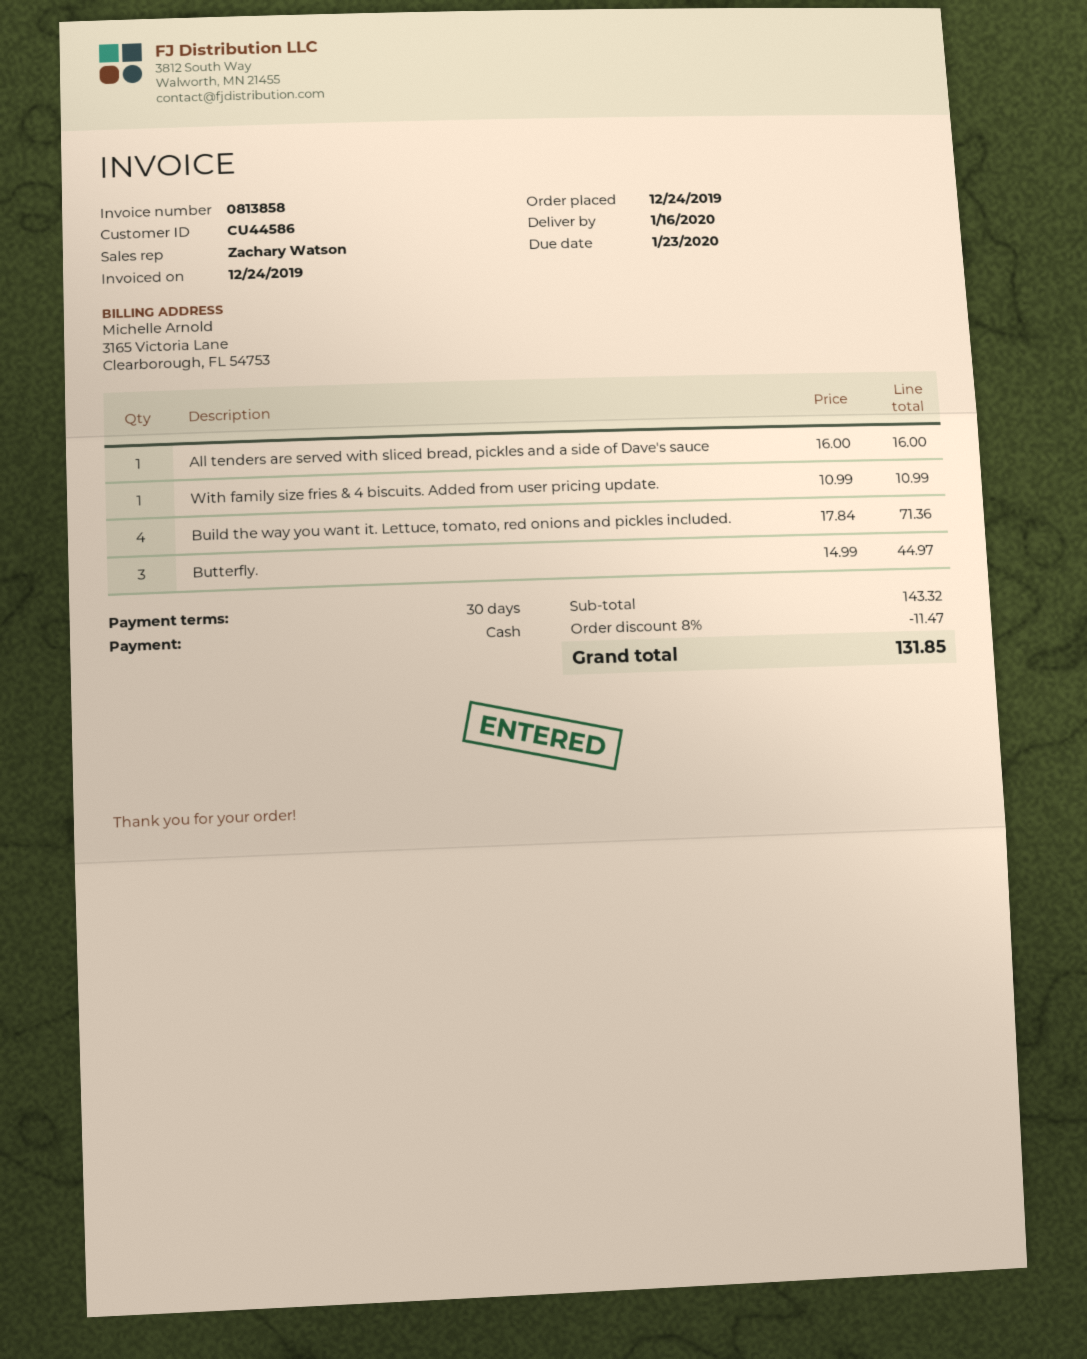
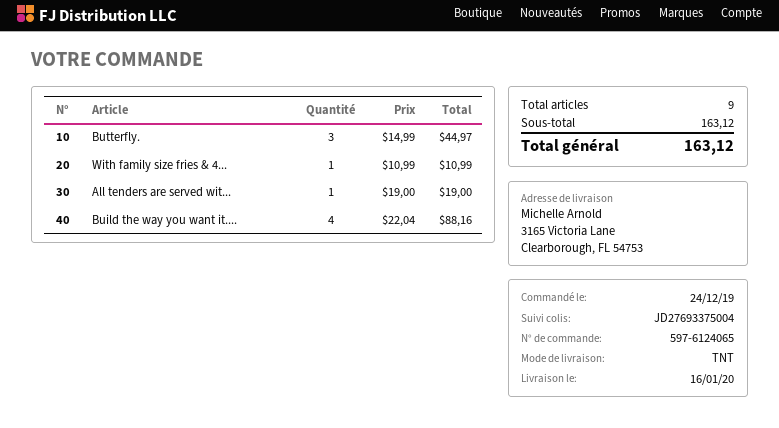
All tenders are served with sliced bread, pickles and a side of Dave's sauce: 1 x 16.00 = 16.00 -> 1 x 19.00 = 19.00
Build the way you want it. Lettuce, tomato, red onions and pickles included.: 4 x 17.84 = 71.36 -> 4 x 22.04 = 88.16
subtotal: 143.32 -> 163.12
discount: 8% = 11.47 -> none
total: 131.85 -> 163.12

